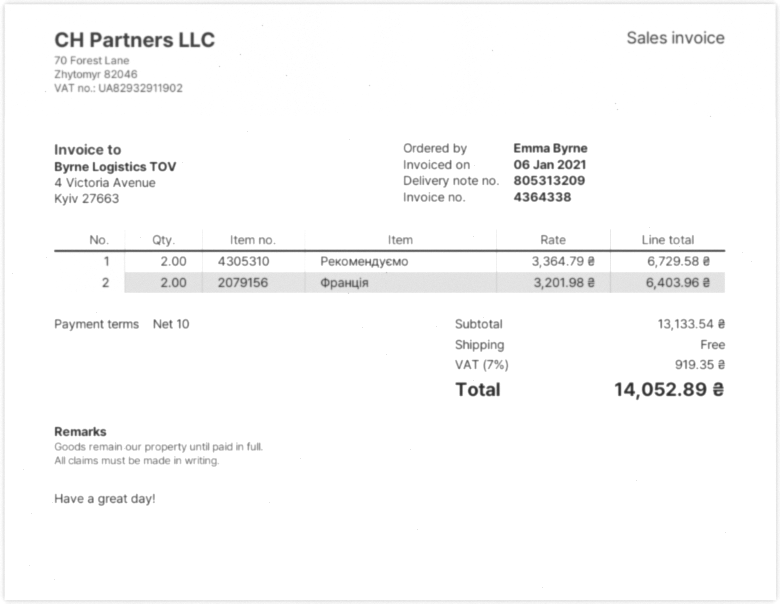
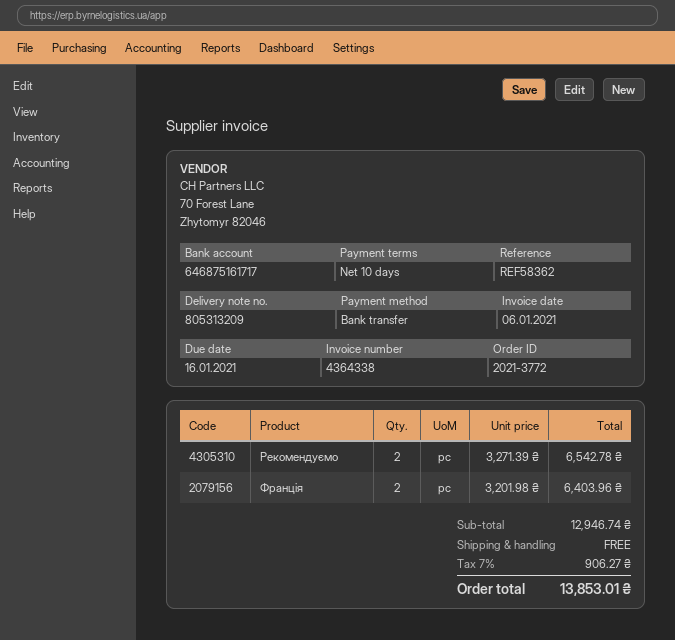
Рекомендуємо: 2 x 3364.79 = 6729.58 -> 2 x 3271.39 = 6542.78
subtotal: 13133.54 -> 12946.74
tax: 7% = 919.35 -> 7% = 906.27
total: 14052.89 -> 13853.01

